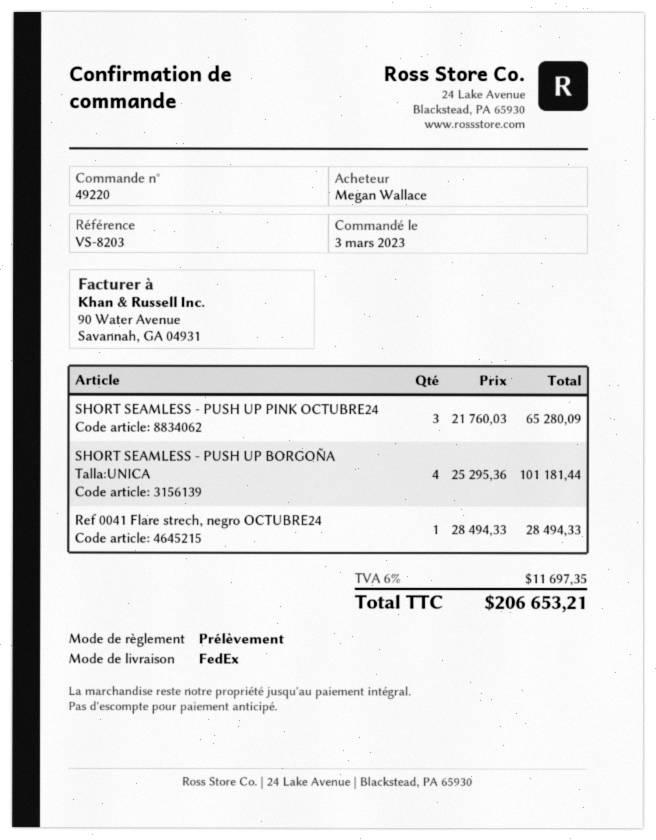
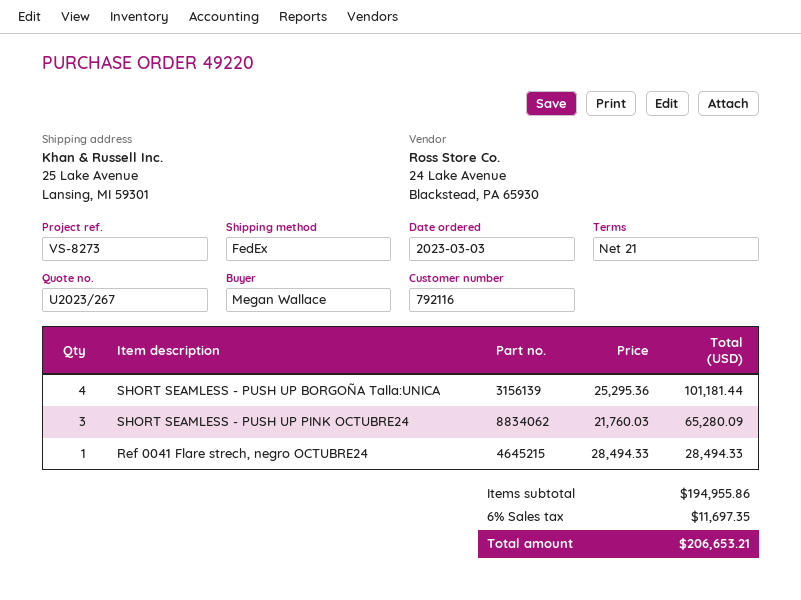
reference: VS-8203 -> VS-8273

